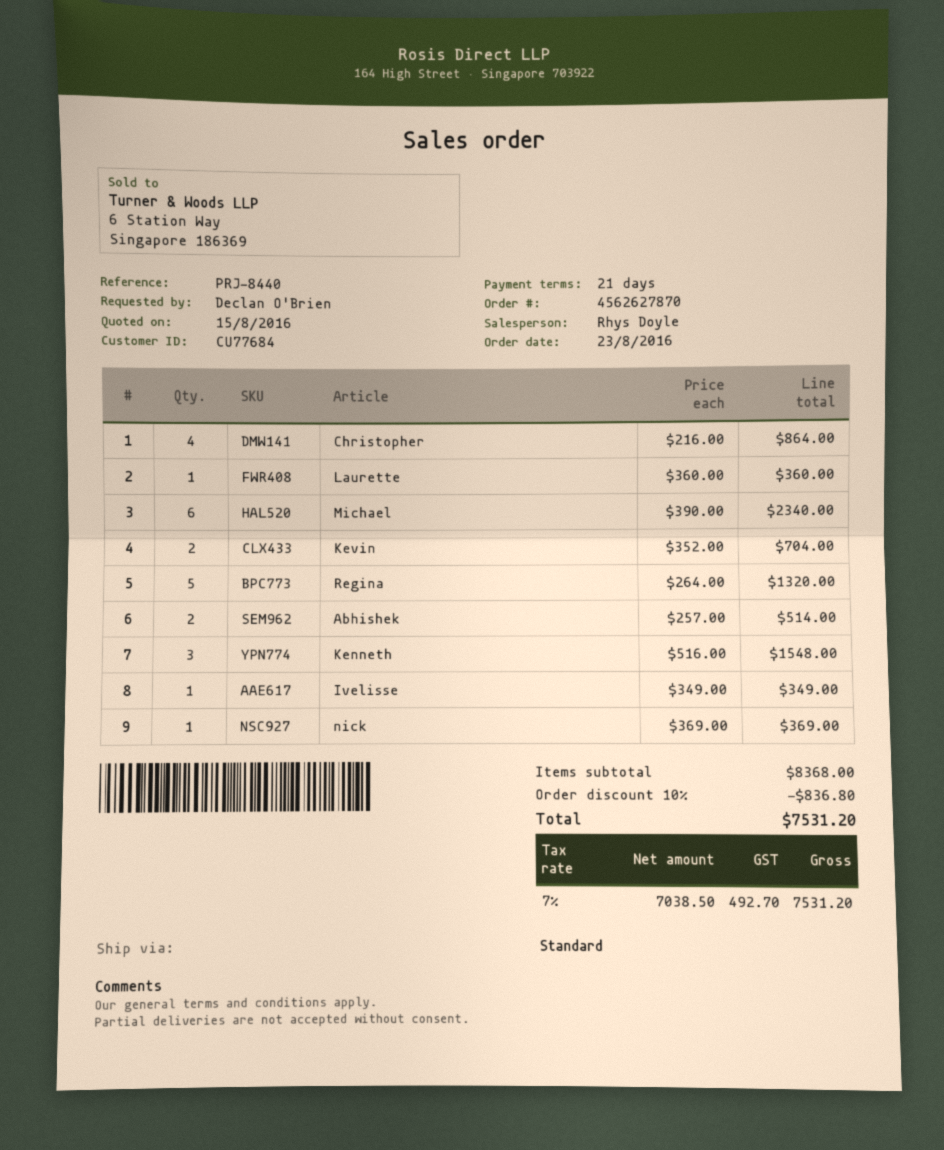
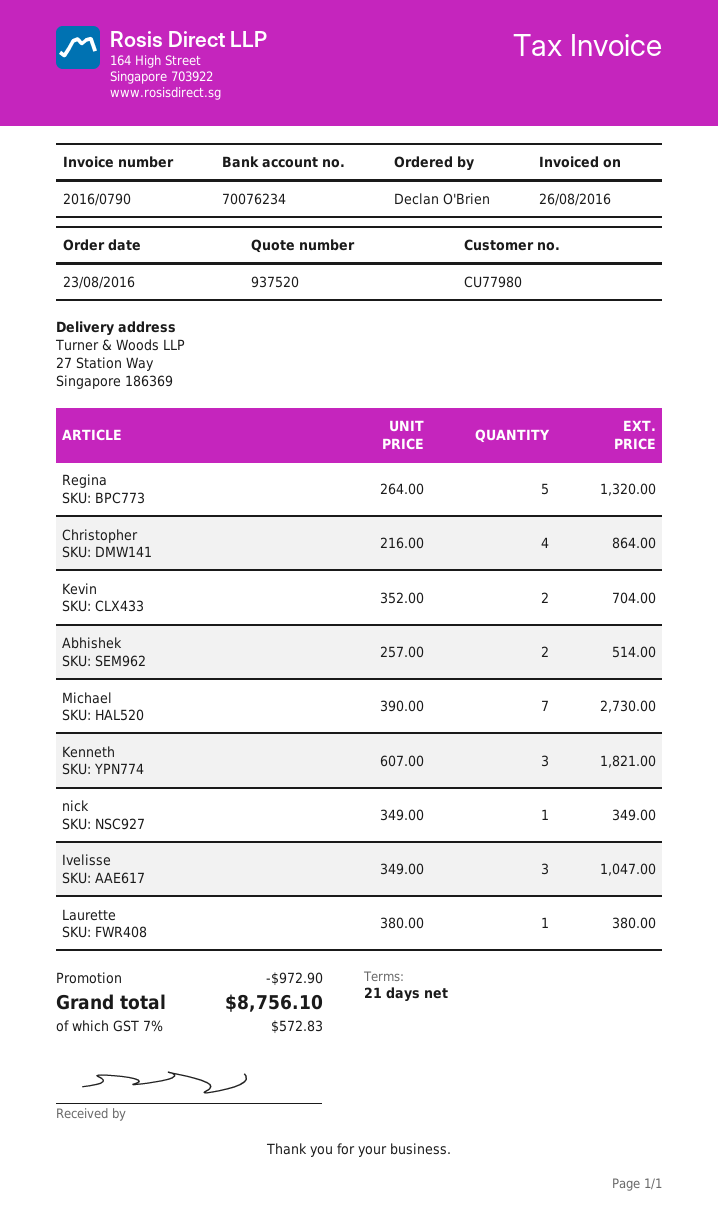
customer number: CU77684 -> CU77980
Laurette: 1 x 360.00 = 360.00 -> 1 x 380.00 = 380.00
Michael: 6 x 390.00 = 2340.00 -> 7 x 390.00 = 2730.00
Kenneth: 3 x 516.00 = 1548.00 -> 3 x 607.00 = 1821.00
Ivelisse: 1 x 349.00 = 349.00 -> 3 x 349.00 = 1047.00
nick: 1 x 369.00 = 369.00 -> 1 x 349.00 = 349.00
discount: 836.80 -> 972.90
tax: 7% = 492.70 -> 7% = 572.83
total: 7531.20 -> 8756.10

